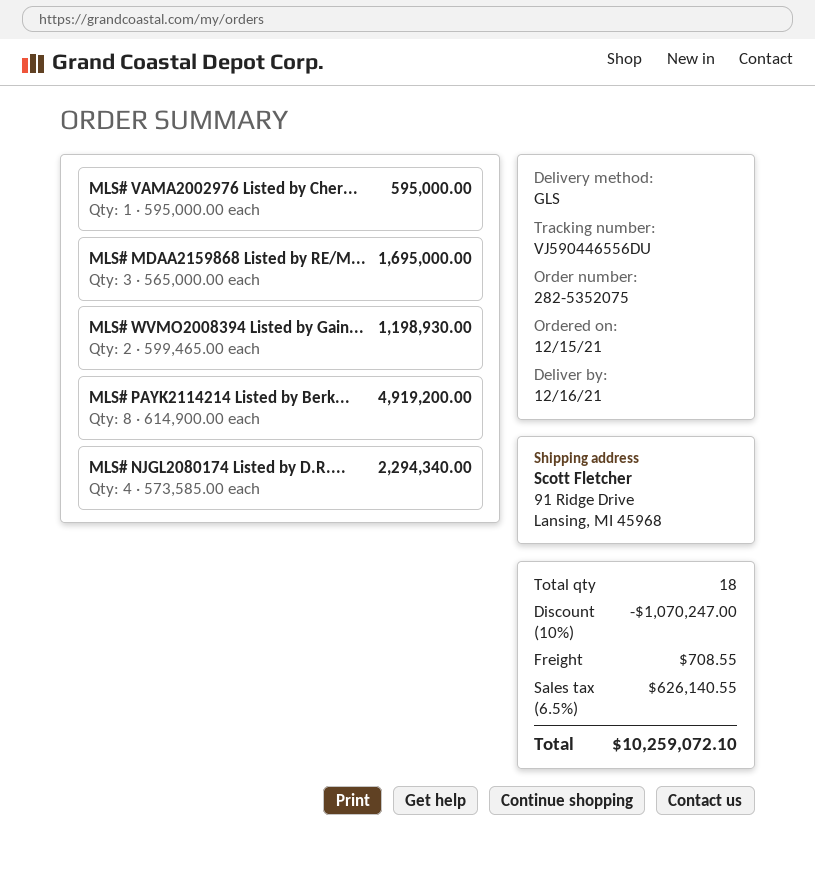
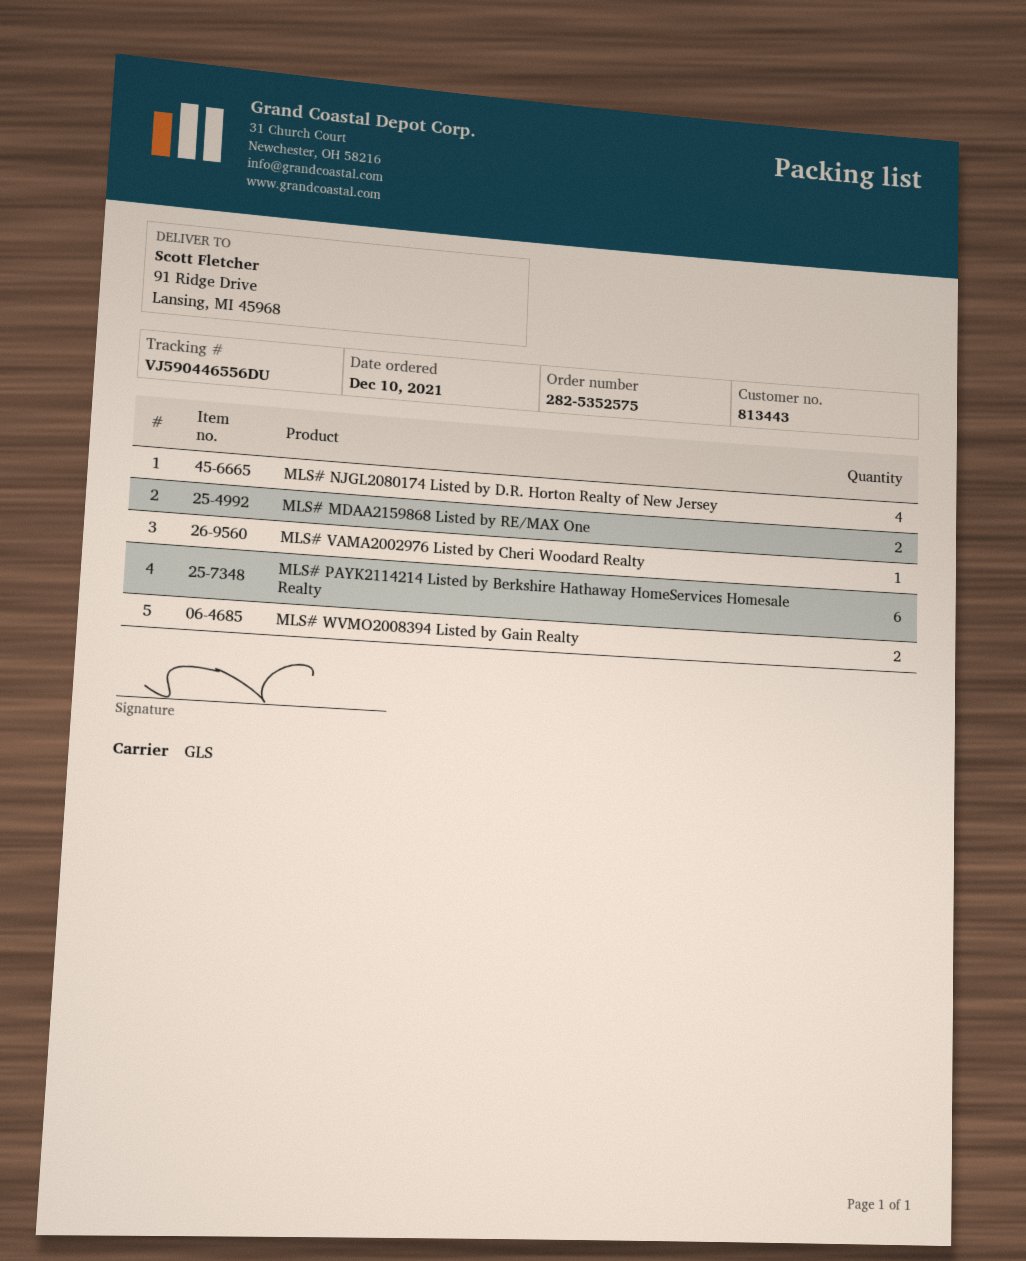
order number: 282-5352075 -> 282-5352575
order date: 2021-12-15 -> 2021-12-10
MLS# MDAA2159868 Listed by RE/M...: 3 -> 2
MLS# PAYK2114214 Listed by Berk...: 8 -> 6

